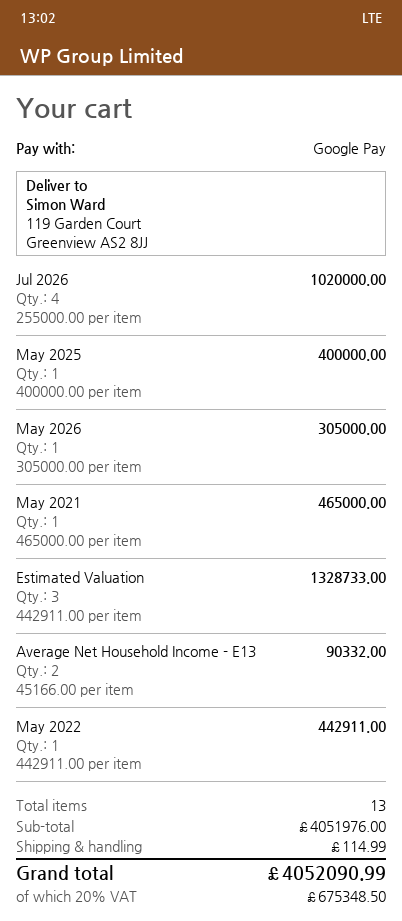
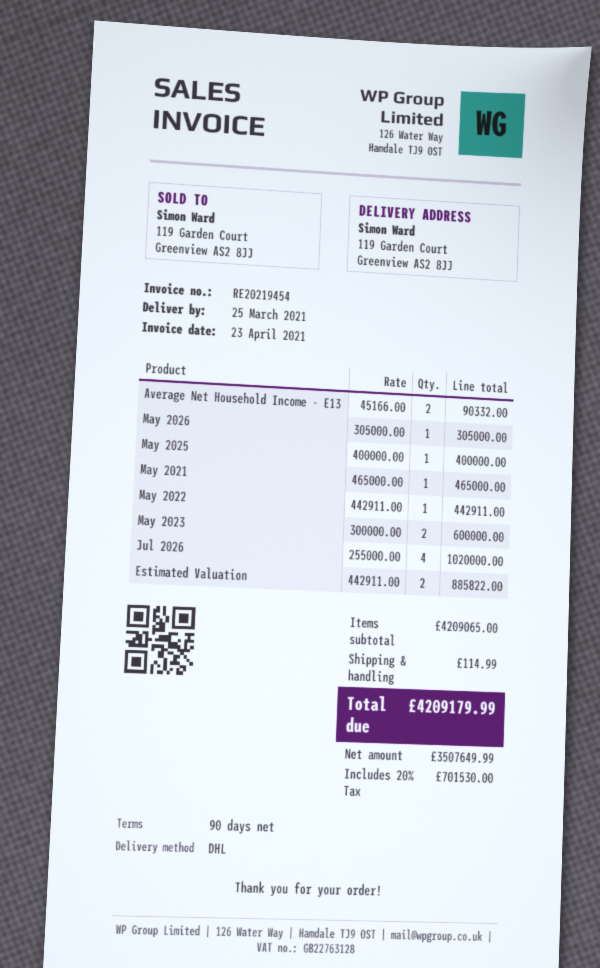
Estimated Valuation: 3 x 442911.00 = 1328733.00 -> 2 x 442911.00 = 885822.00
May 2023: none -> 2 x 300000.00 = 600000.00
subtotal: 4051976.00 -> 4209065.00
tax: 20% = 675348.50 -> 20% = 701530.00
total: 4052090.99 -> 4209179.99

